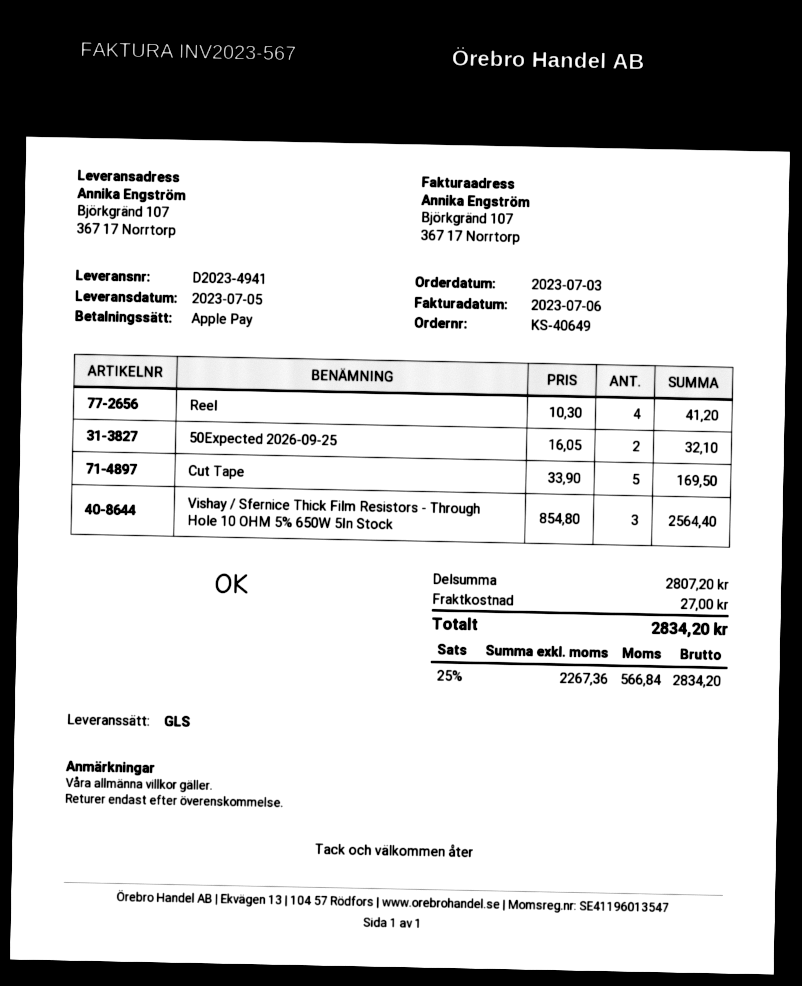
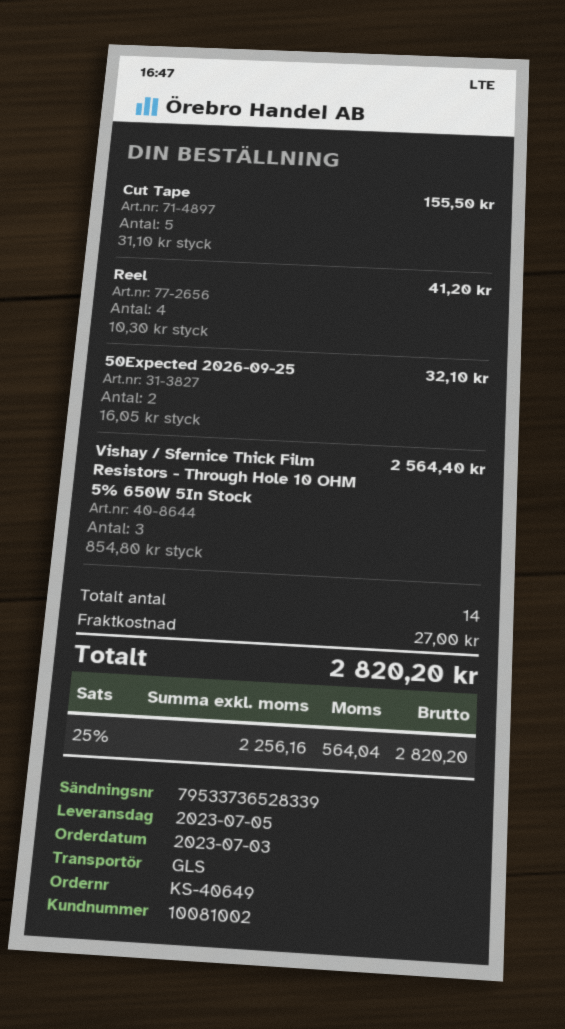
Cut Tape: 5 x 33.90 = 169.50 -> 5 x 31.10 = 155.50
net: 2267.36 -> 2256.16
tax: 25% = 566.84 -> 25% = 564.04
total: 2834.20 -> 2820.20

